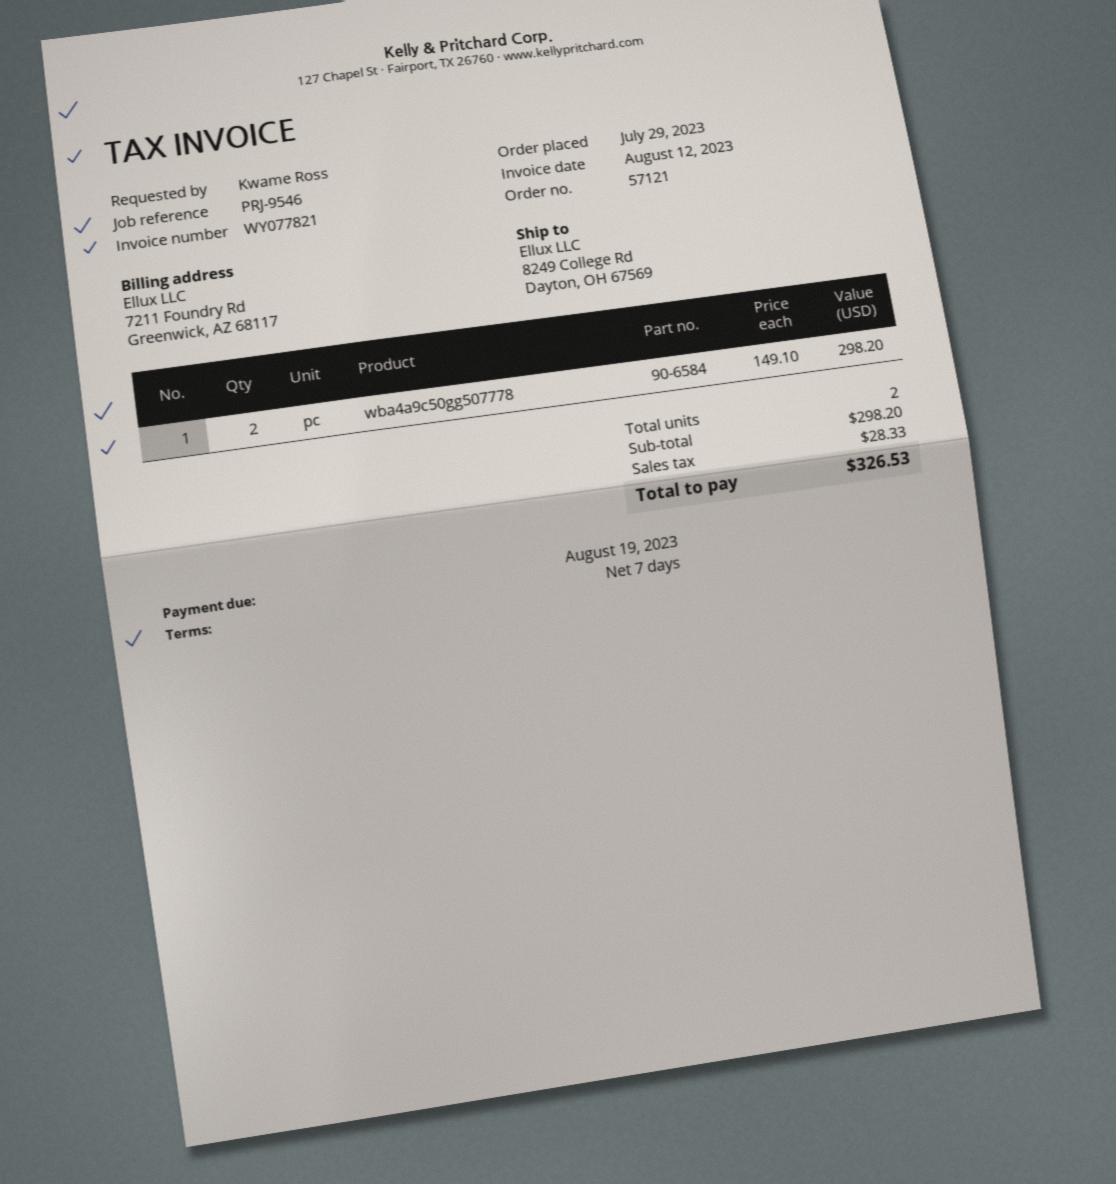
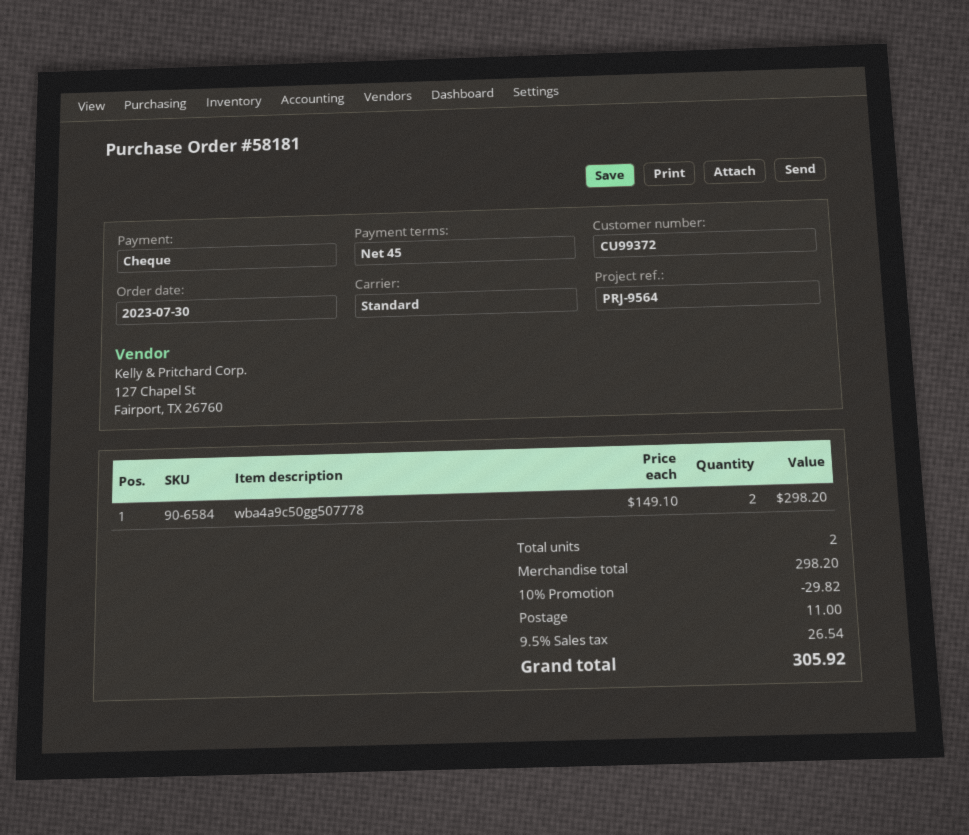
order number: 57121 -> 58181
order date: 2023-07-29 -> 2023-07-30
payment terms: 7 days -> 45 days
reference: PRJ-9546 -> PRJ-9564
discount: none -> 10% = 29.82
shipping: none -> 11.00
tax: 28.33 -> 26.54
total: 326.53 -> 305.92

